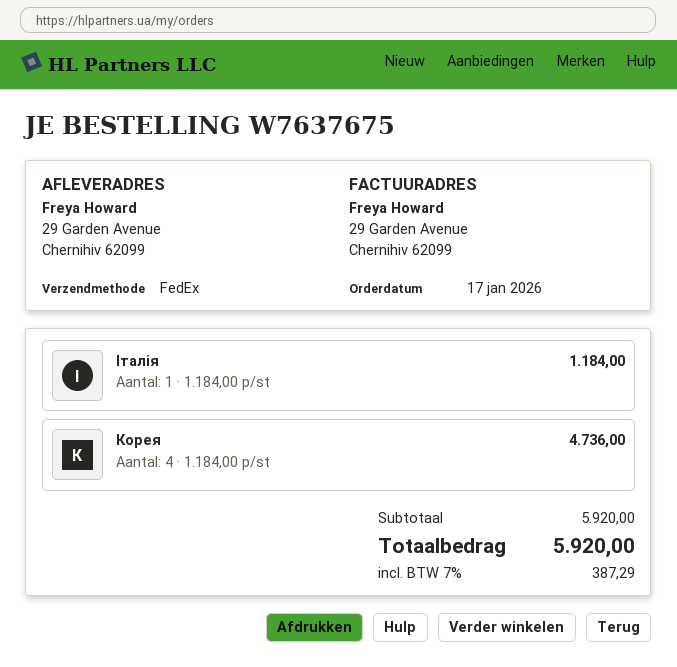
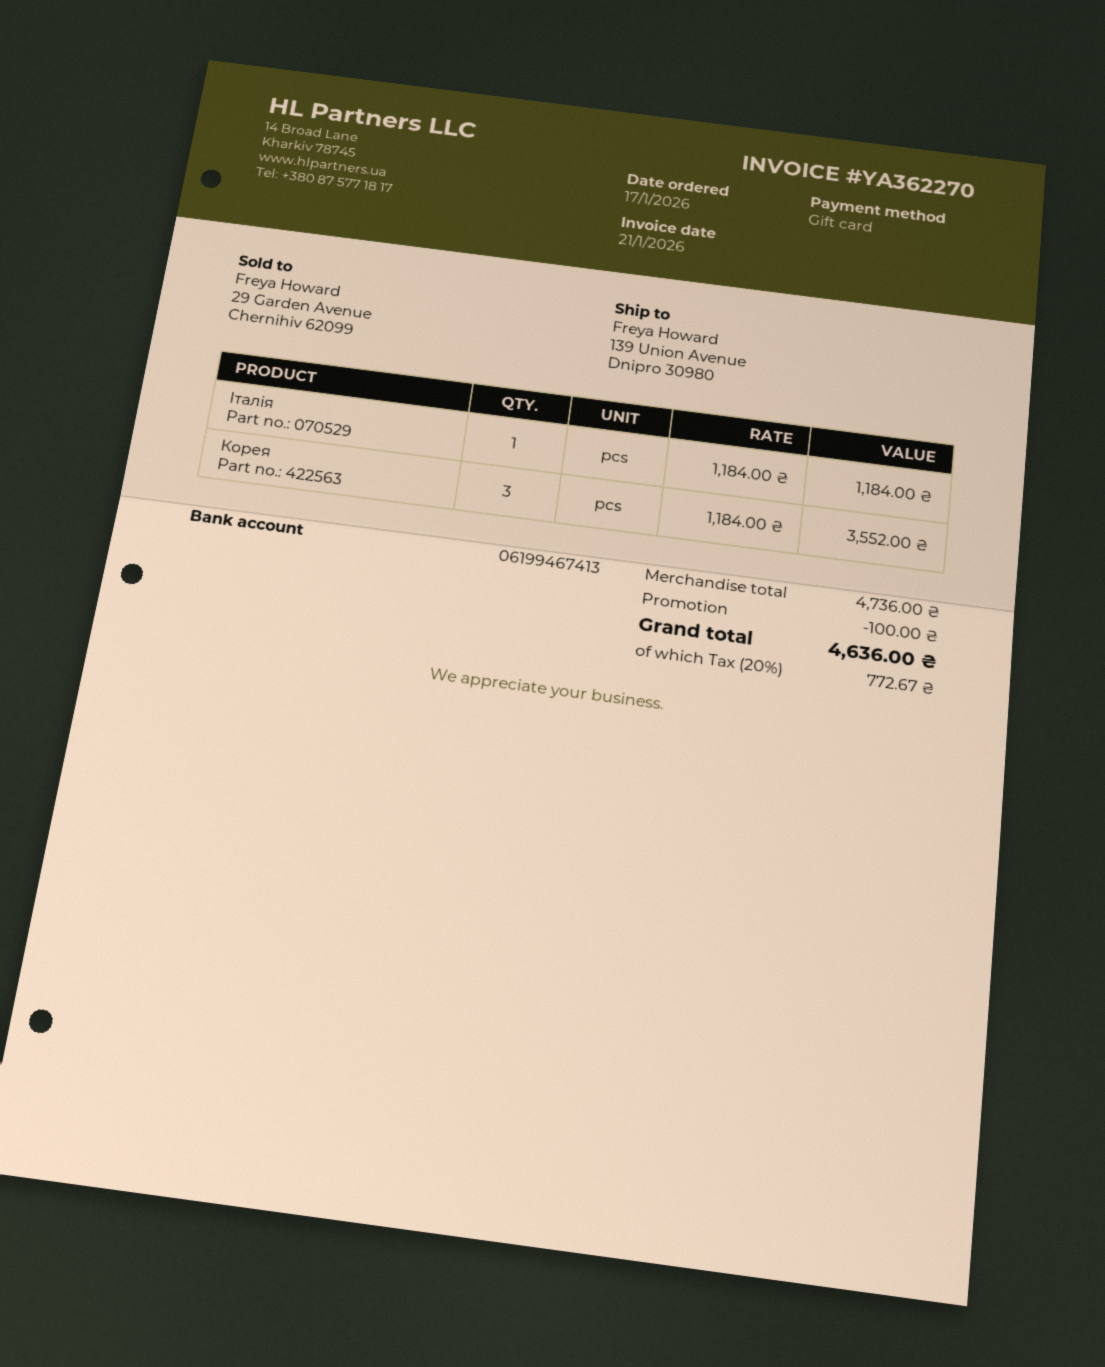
ship to: 29 Garden Avenue, Chernihiv 62099 -> 139 Union Avenue, Dnipro 30980
Корея: 4 x 1184.00 = 4736.00 -> 3 x 1184.00 = 3552.00
subtotal: 5920.00 -> 4736.00
discount: none -> 100.00
tax: 7% = 387.29 -> 20% = 772.67
total: 5920.00 -> 4636.00

